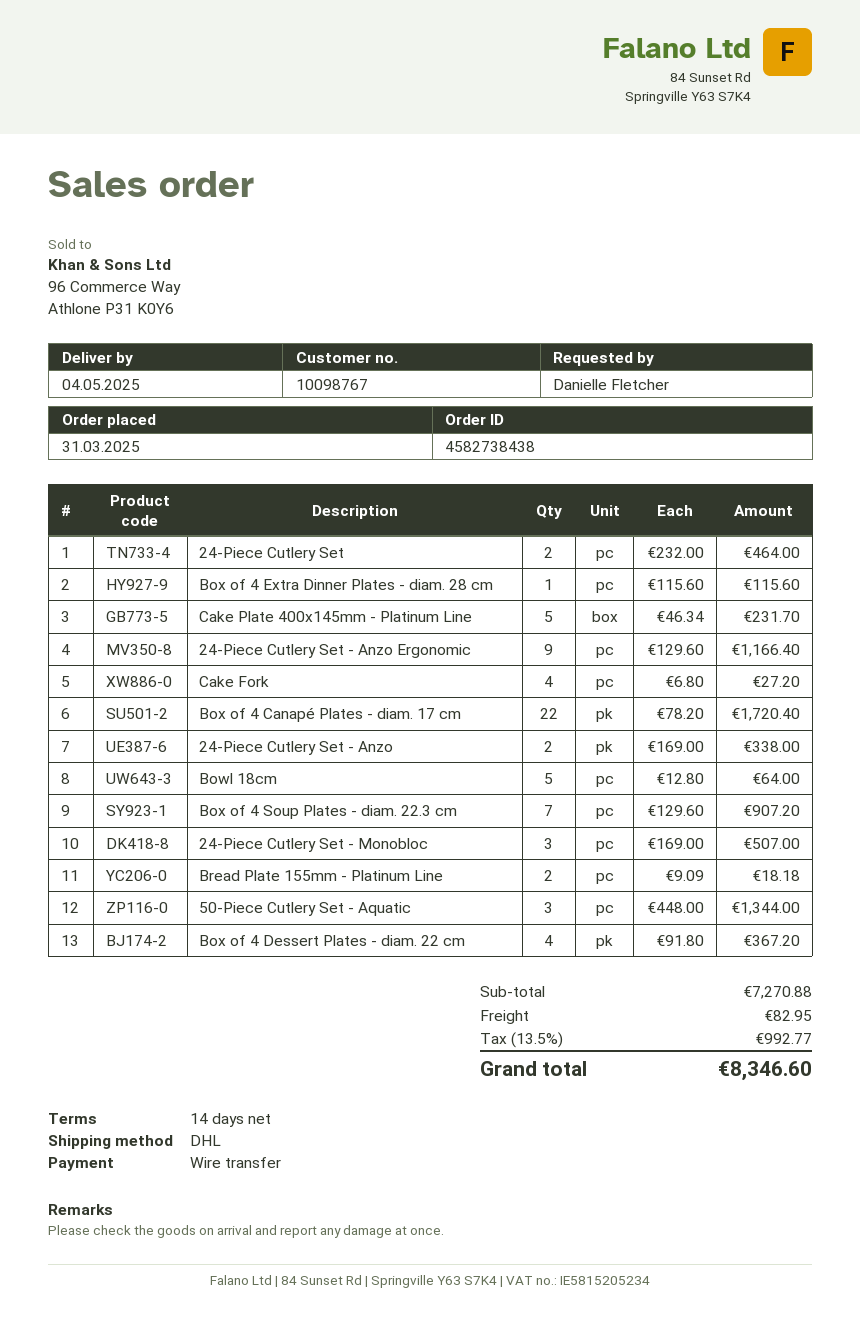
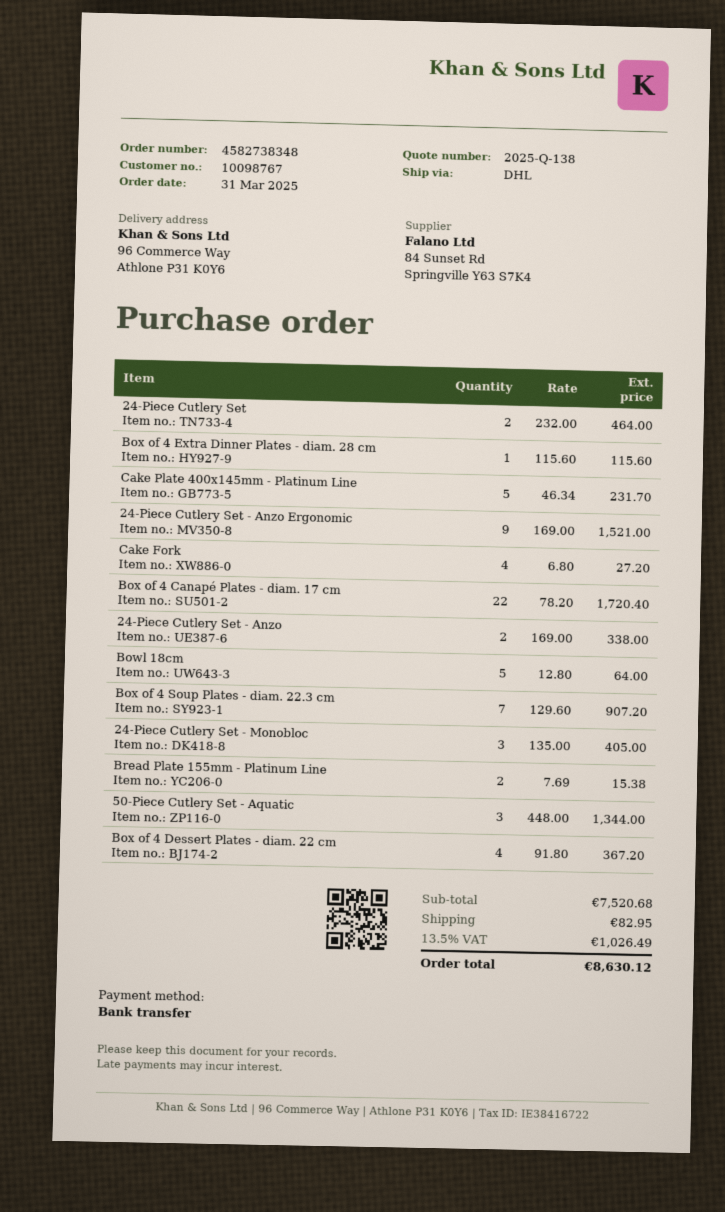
order number: 4582738438 -> 4582738348
24-Piece Cutlery Set - Anzo Ergonomic: 9 x 129.60 = 1166.40 -> 9 x 169.00 = 1521.00
24-Piece Cutlery Set - Monobloc: 3 x 169.00 = 507.00 -> 3 x 135.00 = 405.00
Bread Plate 155mm - Platinum Line: 2 x 9.09 = 18.18 -> 2 x 7.69 = 15.38
subtotal: 7270.88 -> 7520.68
tax: 13.5% = 992.77 -> 13.5% = 1026.49
total: 8346.60 -> 8630.12

